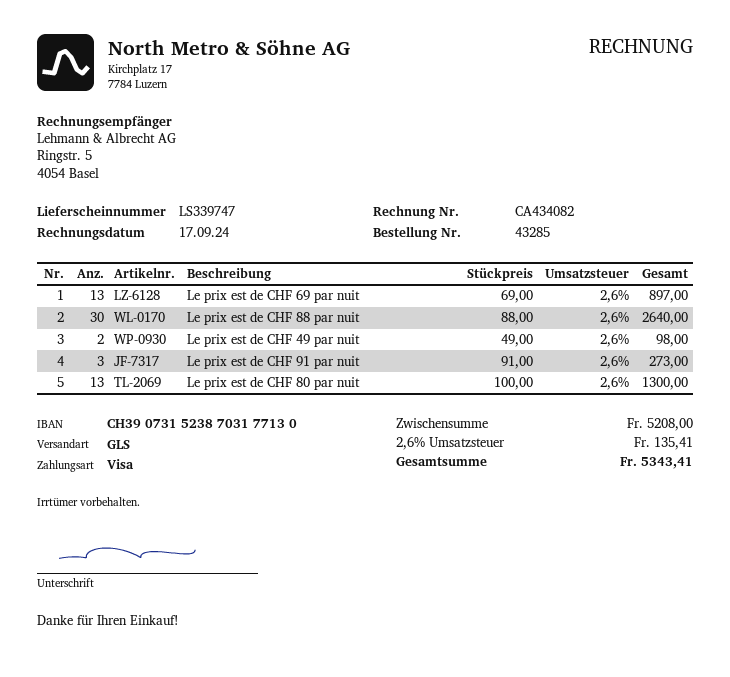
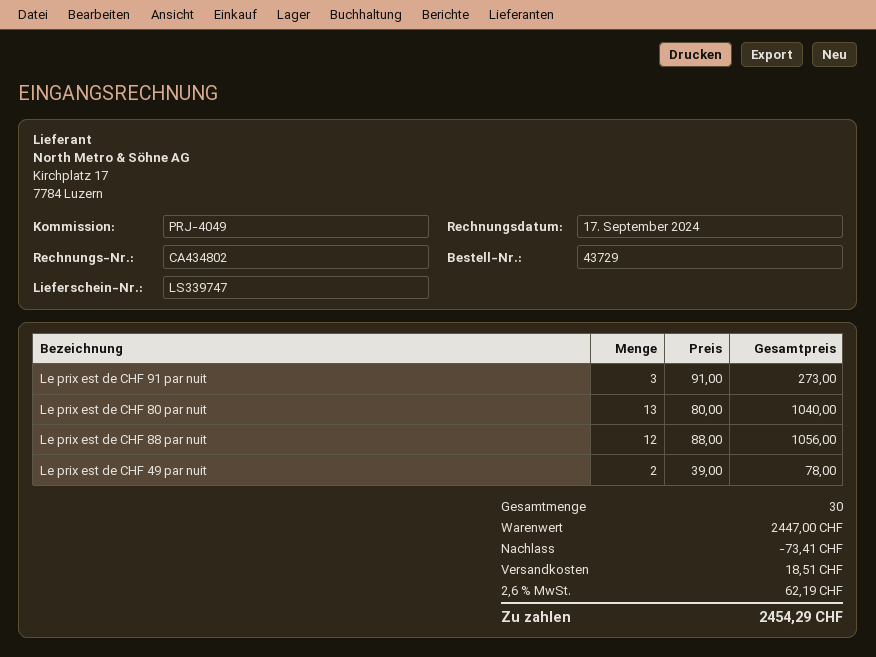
order number: 43285 -> 43729
invoice number: CA434082 -> CA434802
Le prix est de CHF 69 par nuit: 13 x 69.00 = 897.00 -> none
Le prix est de CHF 88 par nuit: 30 x 88.00 = 2640.00 -> 12 x 88.00 = 1056.00
Le prix est de CHF 49 par nuit: 2 x 49.00 = 98.00 -> 2 x 39.00 = 78.00
Le prix est de CHF 80 par nuit: 13 x 100.00 = 1300.00 -> 13 x 80.00 = 1040.00
subtotal: 5208.00 -> 2447.00
discount: none -> 73.41
shipping: none -> 18.51
tax: 2.6% = 135.41 -> 2.6% = 62.19
total: 5343.41 -> 2454.29

